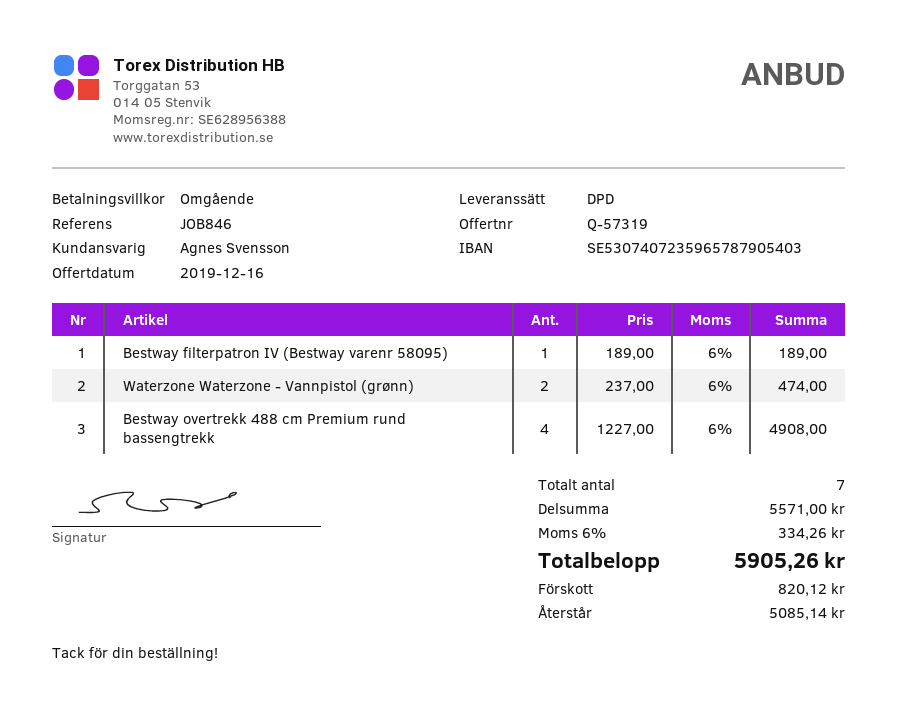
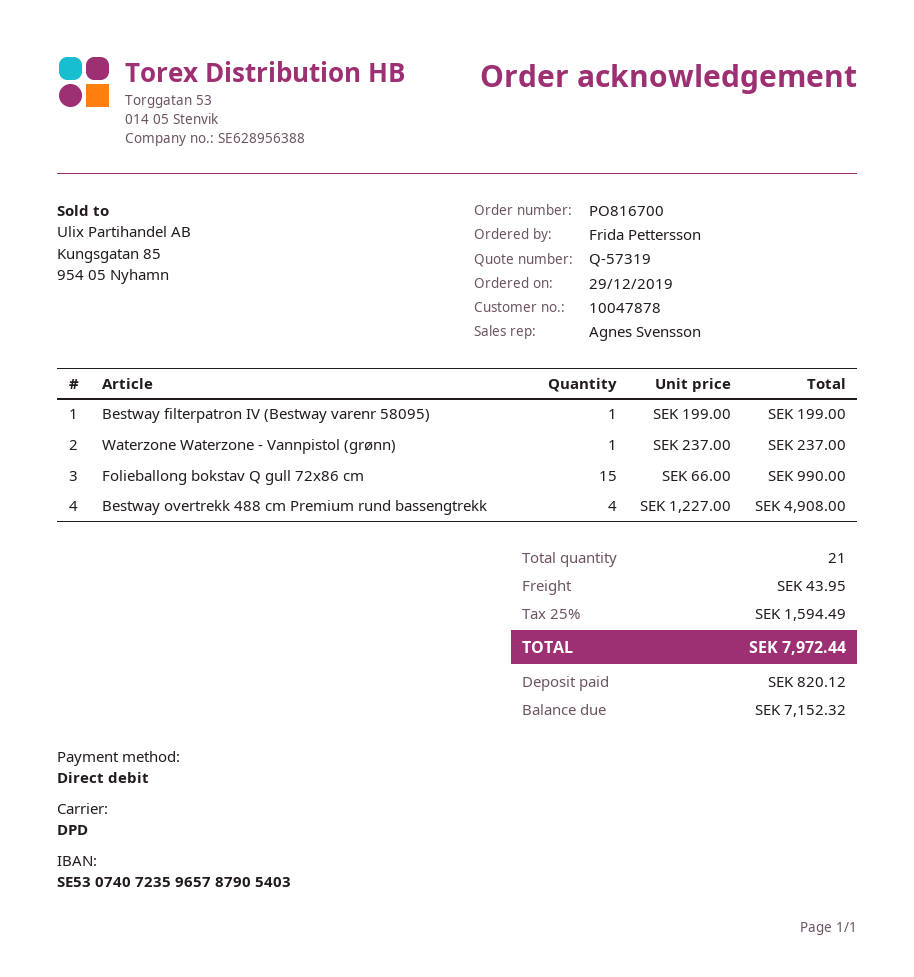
Bestway filterpatron IV (Bestway varenr 58095): 1 x 189.00 = 189.00 -> 1 x 199.00 = 199.00
Waterzone Waterzone - Vannpistol (grønn): 2 x 237.00 = 474.00 -> 1 x 237.00 = 237.00
Folieballong bokstav Q gull 72x86 cm: none -> 15 x 66.00 = 990.00
total quantity: 7 -> 21
shipping: none -> 43.95
tax: 6% = 334.26 -> 25% = 1594.49
total: 5905.26 -> 7972.44
balance: 5085.14 -> 7152.32

